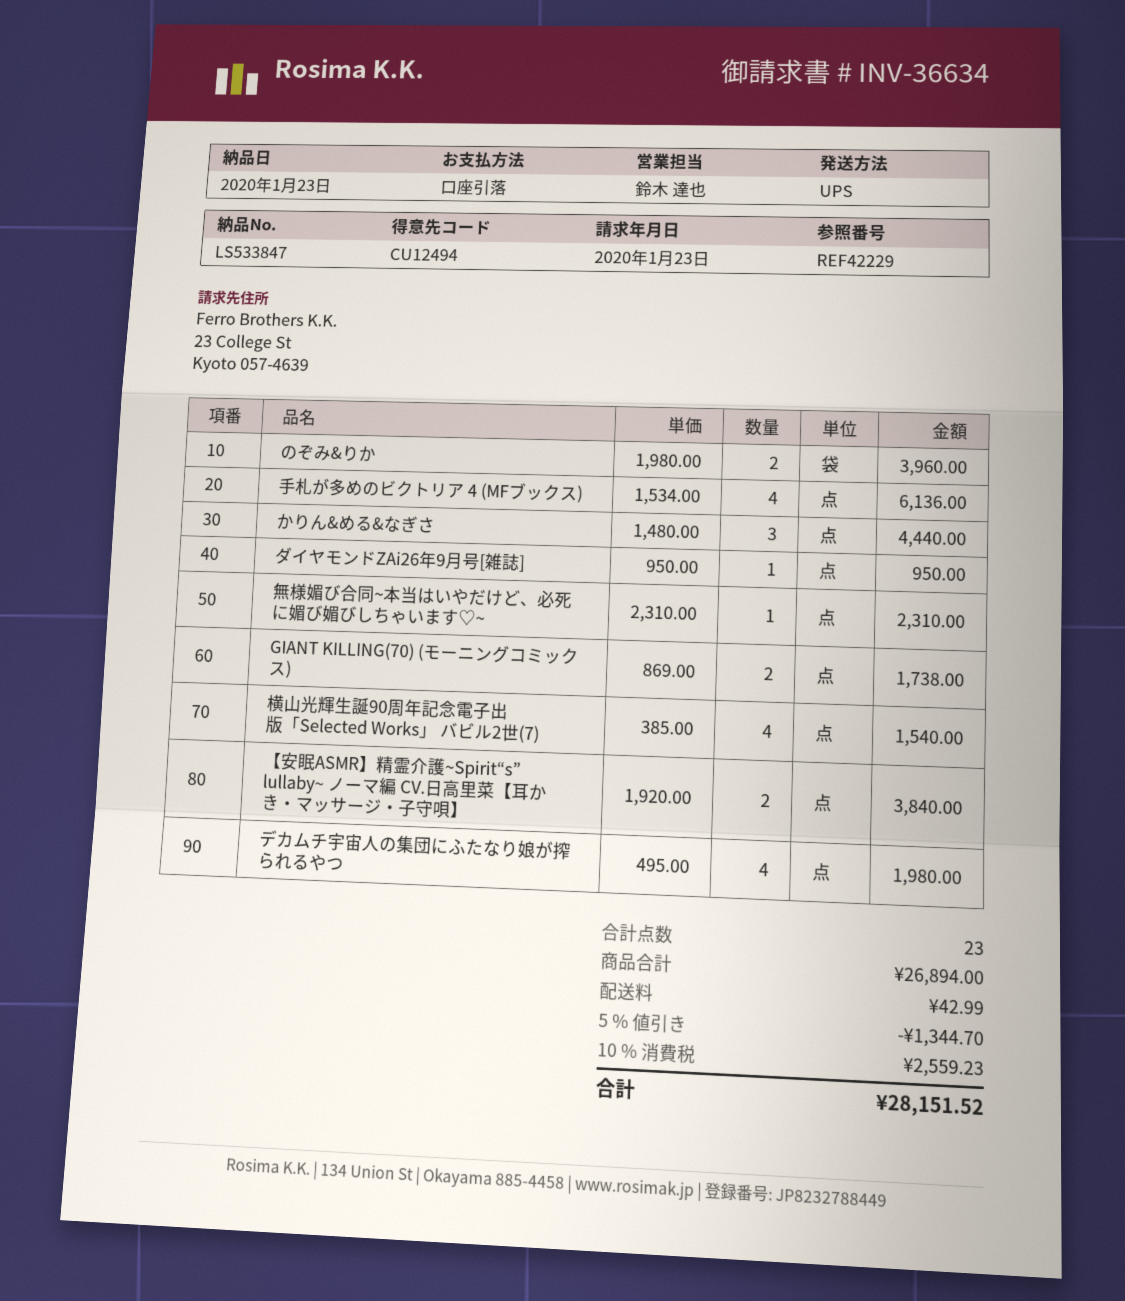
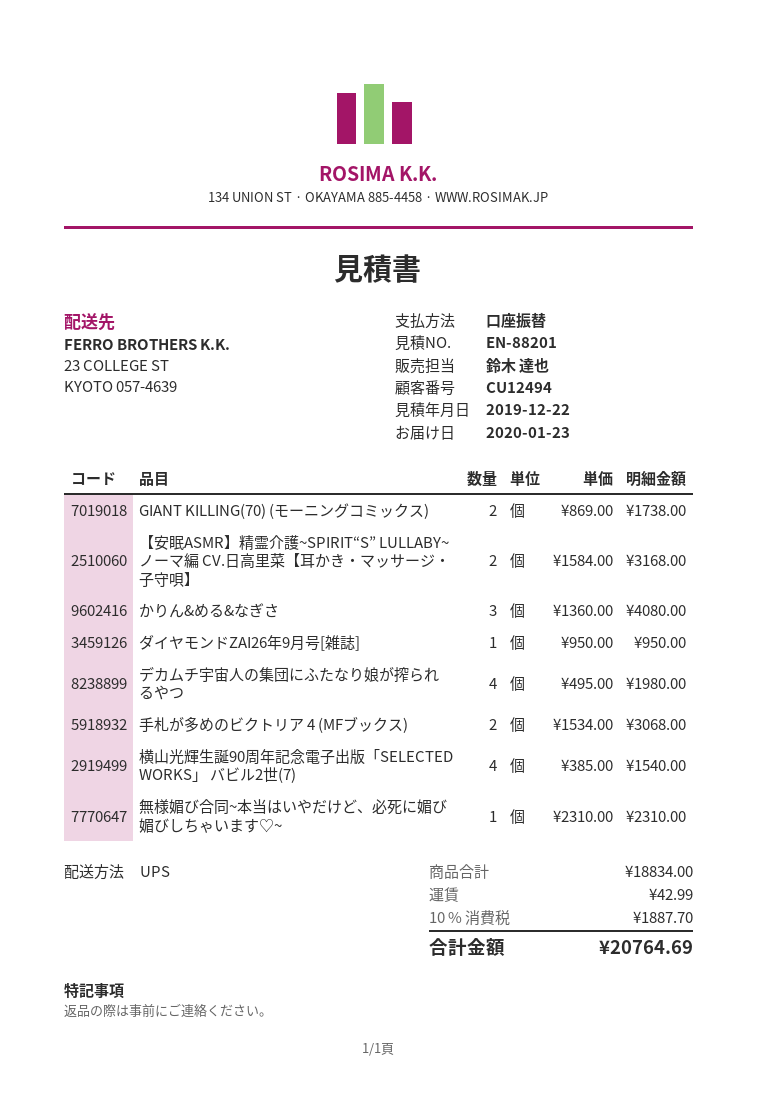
のぞみ&りか: 2 x 1980.00 = 3960.00 -> none
手札が多めのビクトリア 4 (MFブックス): 4 x 1534.00 = 6136.00 -> 2 x 1534.00 = 3068.00
かりん&める&なぎさ: 3 x 1480.00 = 4440.00 -> 3 x 1360.00 = 4080.00
【安眠ASMR】精霊介護~Spirit“s” lullaby~ ノーマ編 CV.日高里菜【耳かき・マッサージ・子守唄】: 2 x 1920.00 = 3840.00 -> 2 x 1584.00 = 3168.00
subtotal: 26894.00 -> 18834.00
discount: 5% = 1344.70 -> none
tax: 10% = 2559.23 -> 10% = 1887.70
total: 28151.52 -> 20764.69

